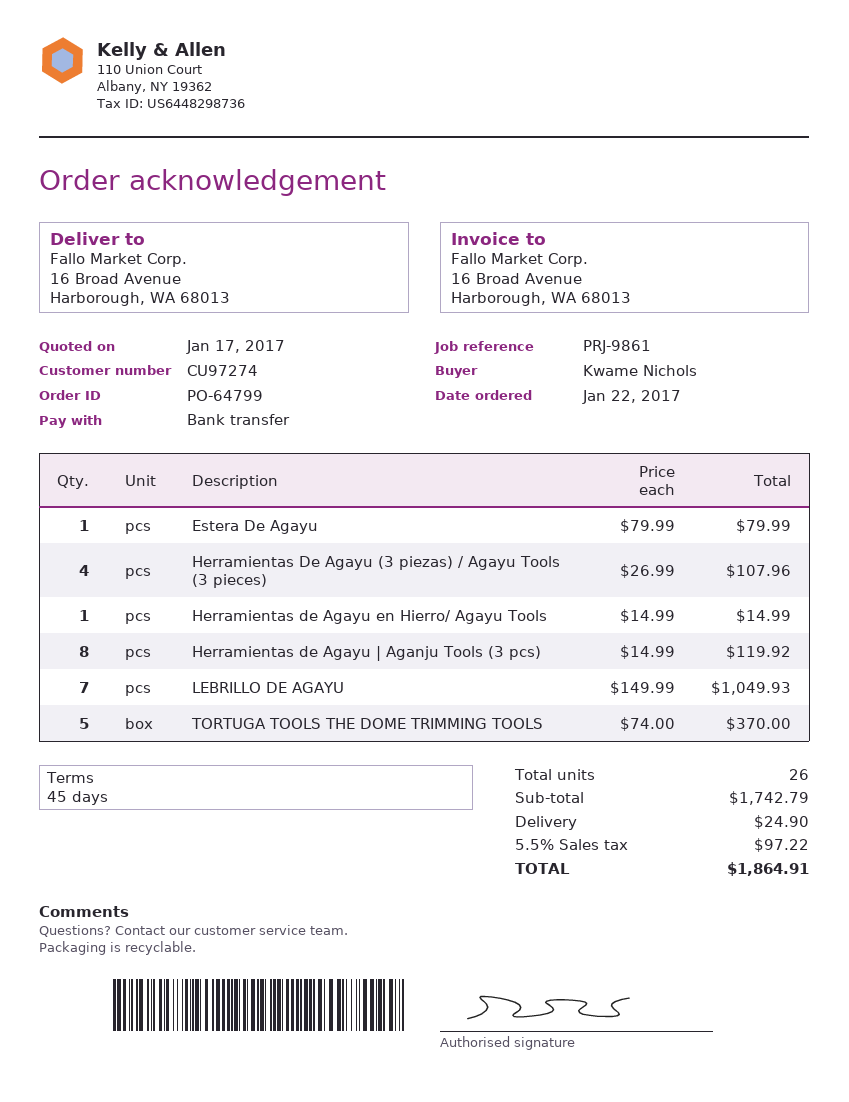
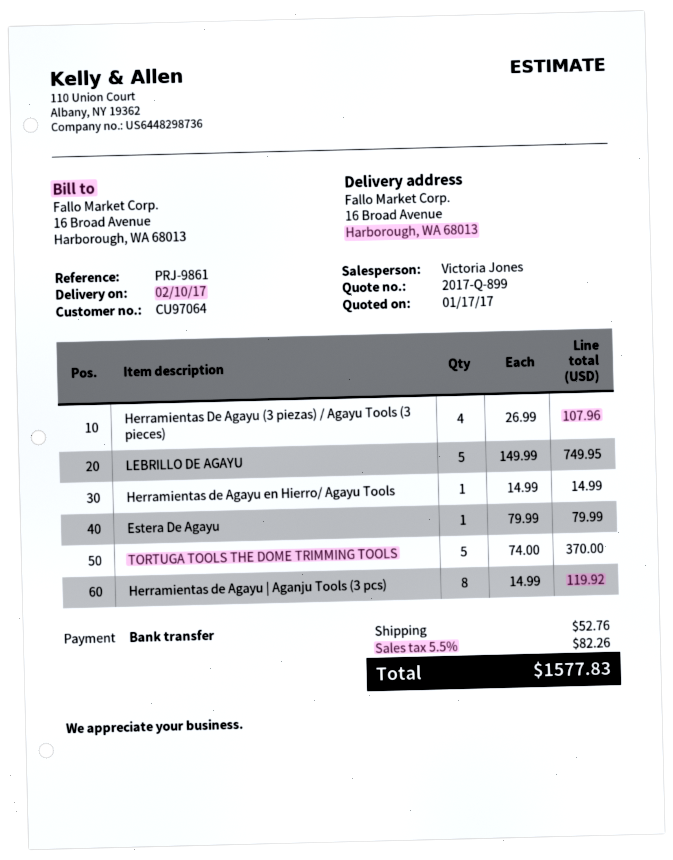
customer number: CU97274 -> CU97064
LEBRILLO DE AGAYU: 7 x 149.99 = 1049.93 -> 5 x 149.99 = 749.95
shipping: 24.90 -> 52.76
tax: 5.5% = 97.22 -> 5.5% = 82.26
total: 1864.91 -> 1577.83

